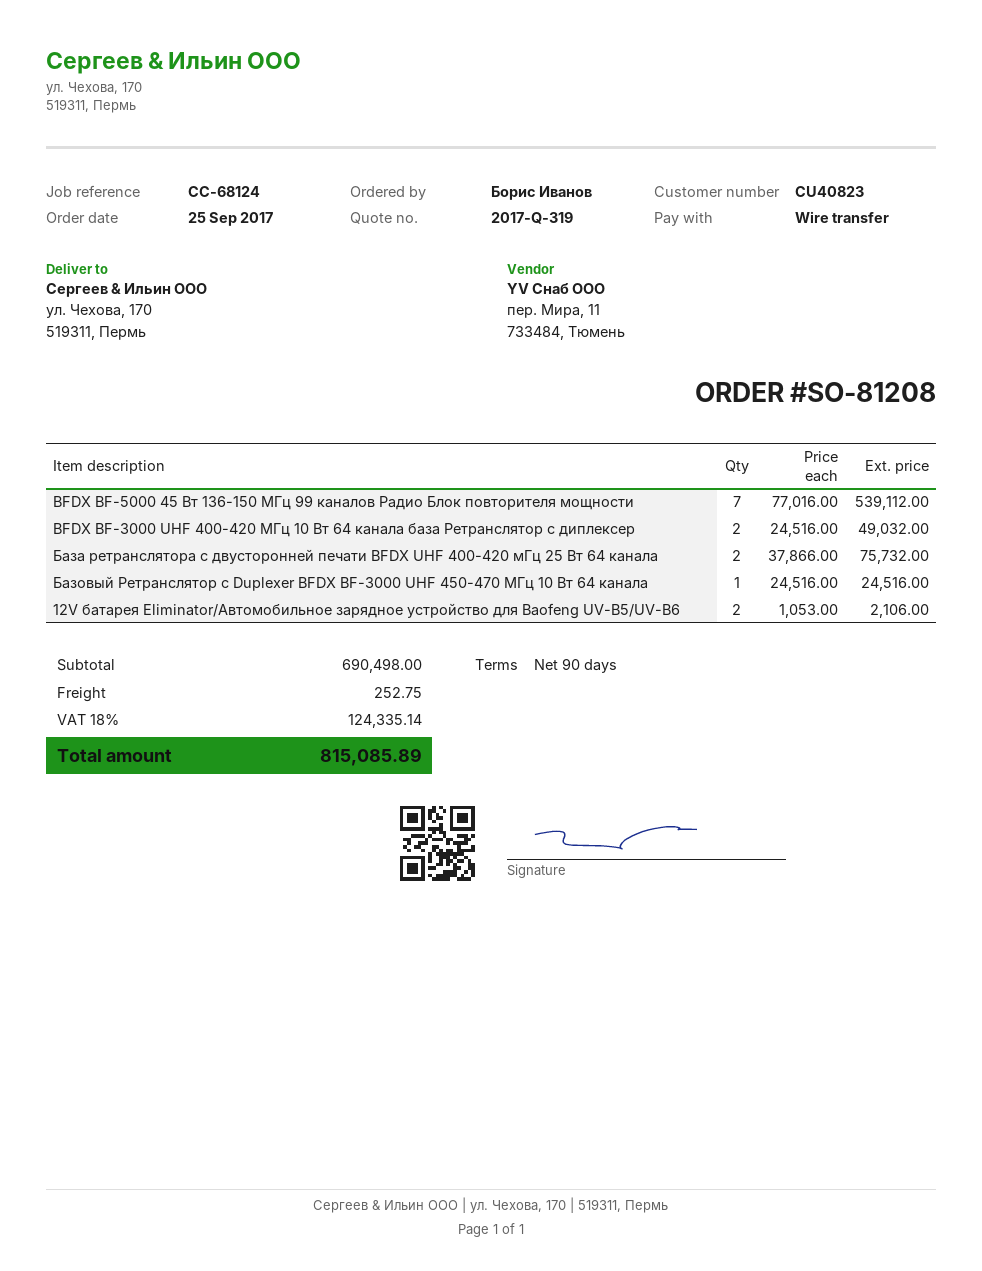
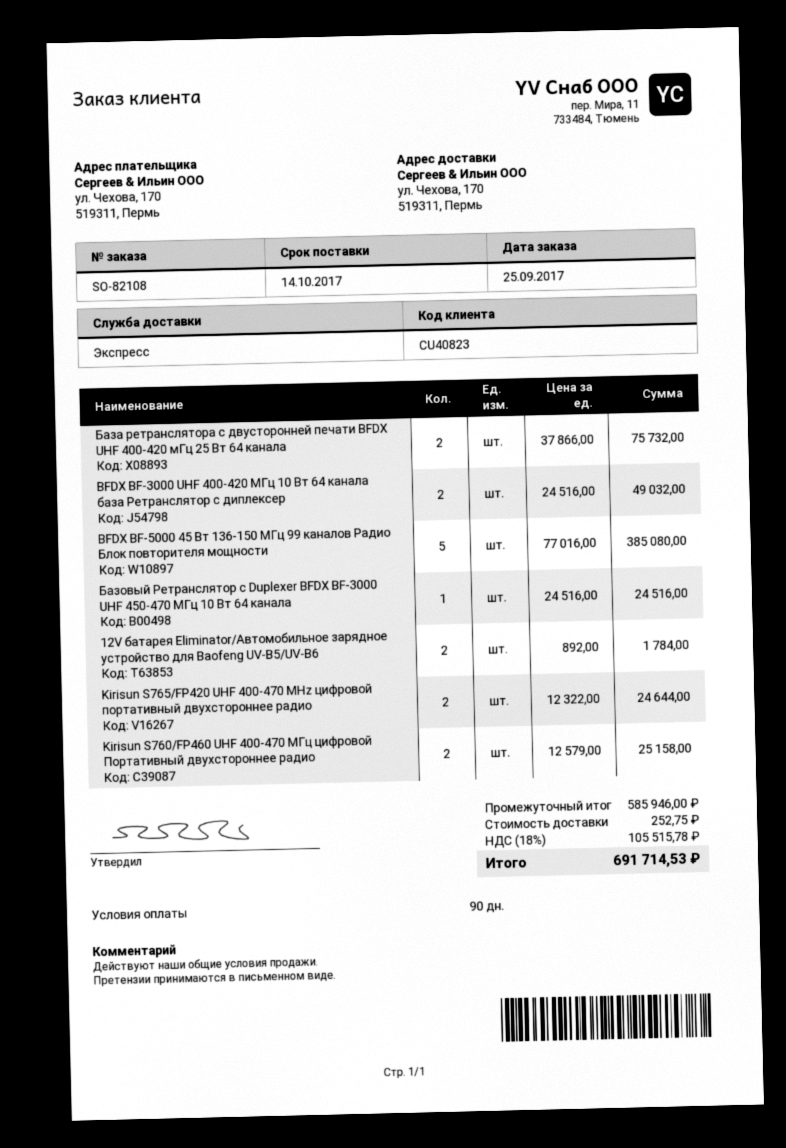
order number: SO-81208 -> SO-82108
BFDX BF-5000 45 Вт 136-150 МГц 99 каналов Радио Блок повторителя мощности: 7 x 77016.00 = 539112.00 -> 5 x 77016.00 = 385080.00
12V батарея Eliminator/Автомобильное зарядное устройство для Baofeng UV-B5/UV-B6: 2 x 1053.00 = 2106.00 -> 2 x 892.00 = 1784.00
Kirisun S765/FP420 UHF 400-470 MHz цифровой портативный двухстороннее радио: none -> 2 x 12322.00 = 24644.00
Kirisun S760/FP460 UHF 400-470 МГц цифровой Портативный двухстороннее радио: none -> 2 x 12579.00 = 25158.00
subtotal: 690498.00 -> 585946.00
tax: 18% = 124335.14 -> 18% = 105515.78
total: 815085.89 -> 691714.53

